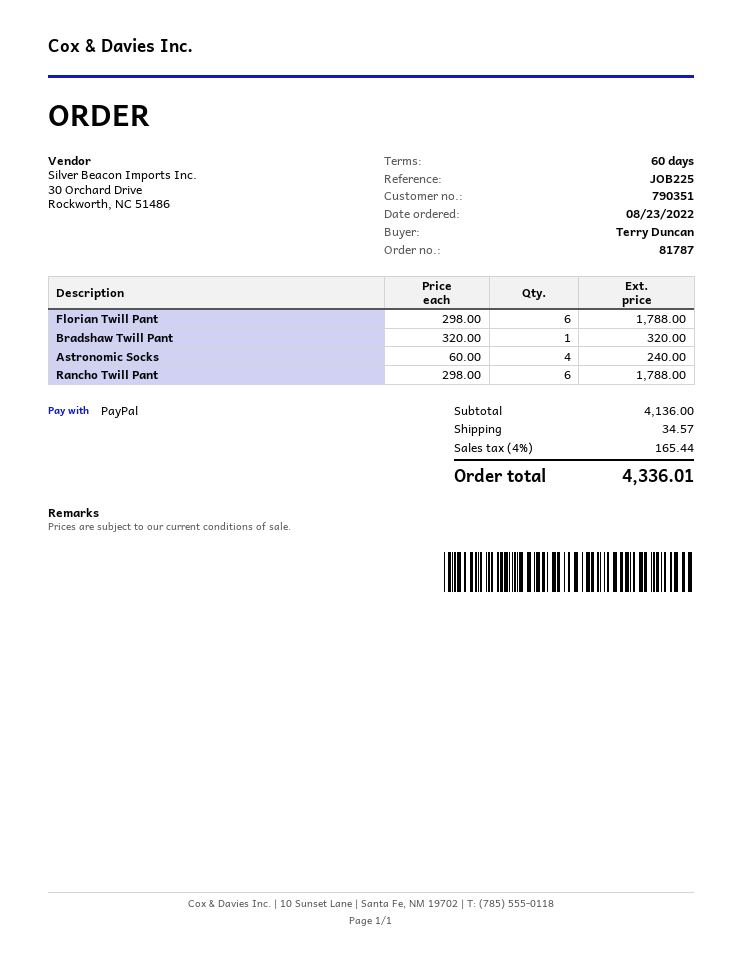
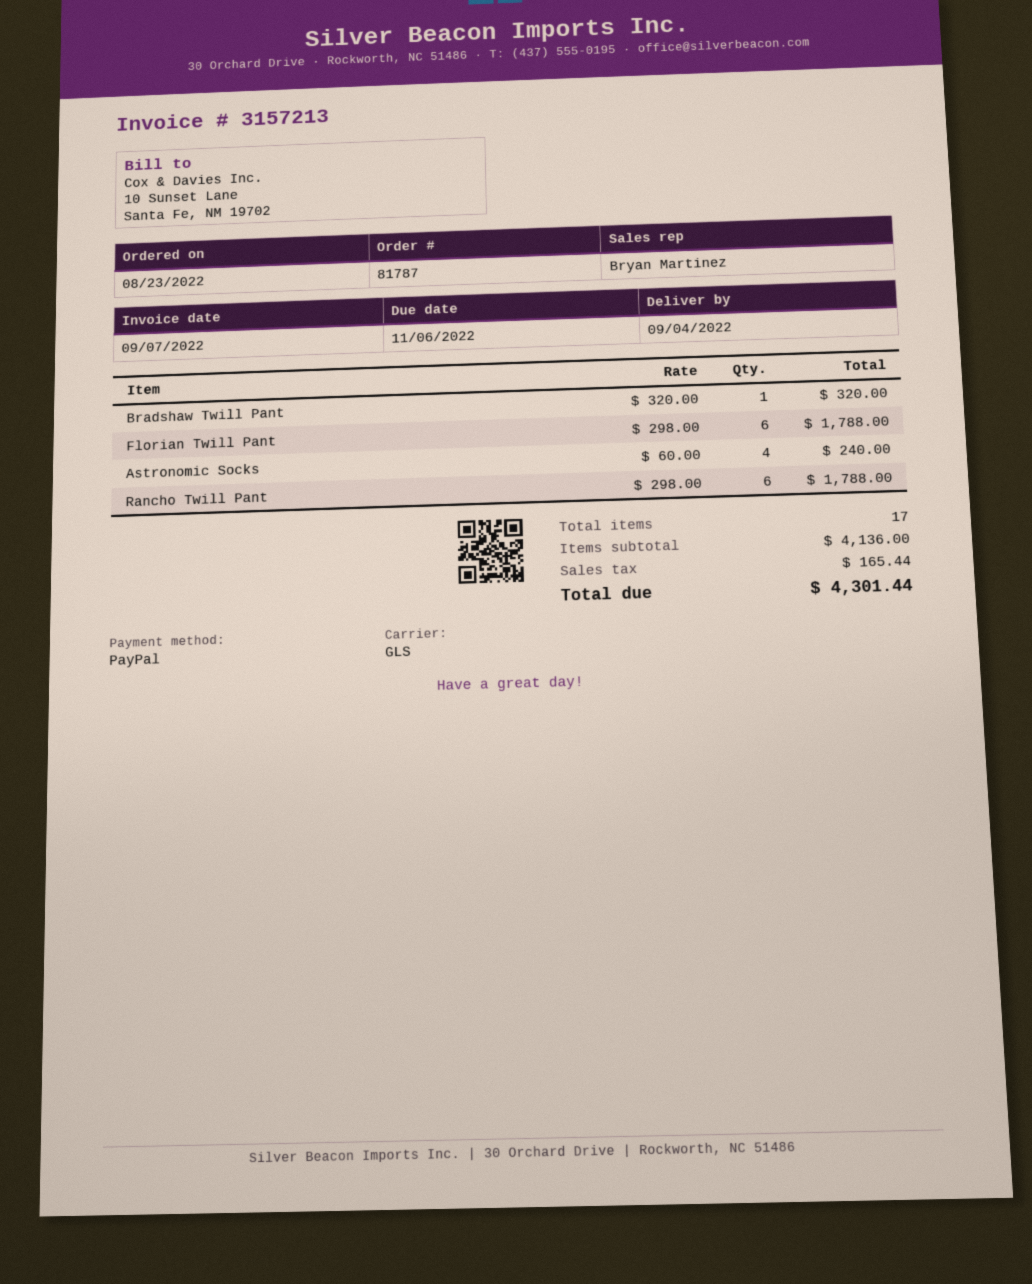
shipping: 34.57 -> none
total: 4336.01 -> 4301.44

